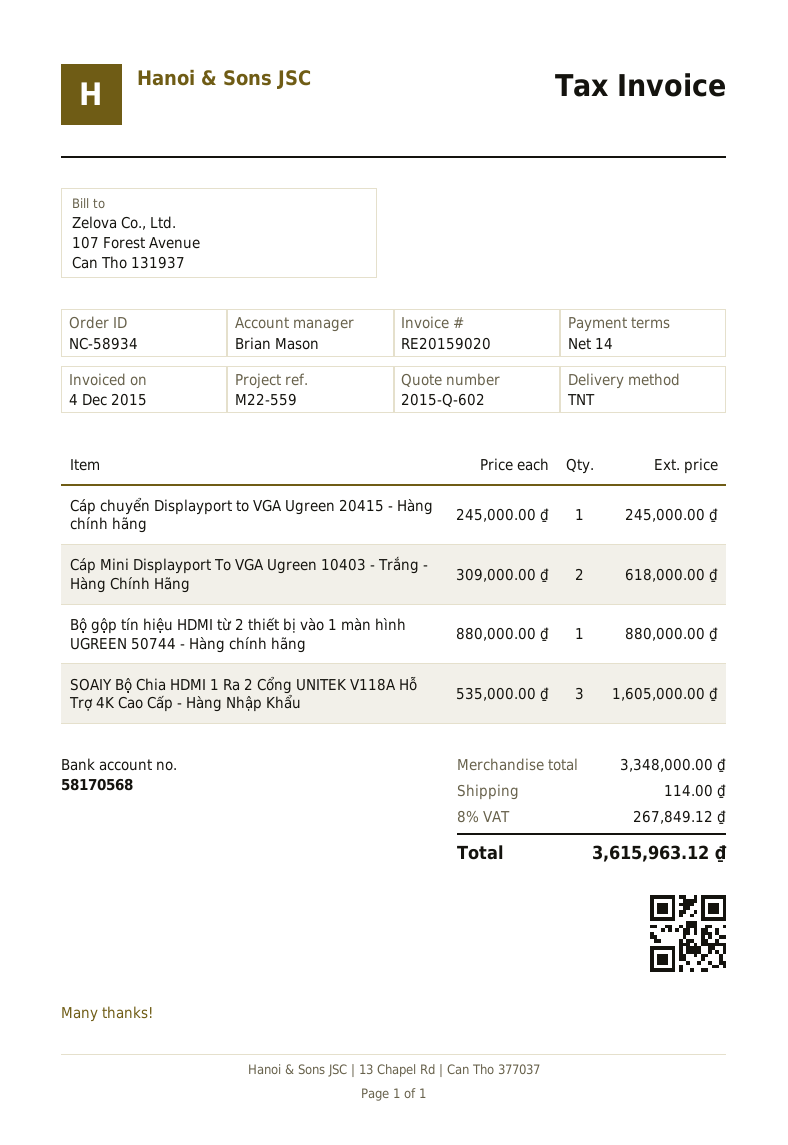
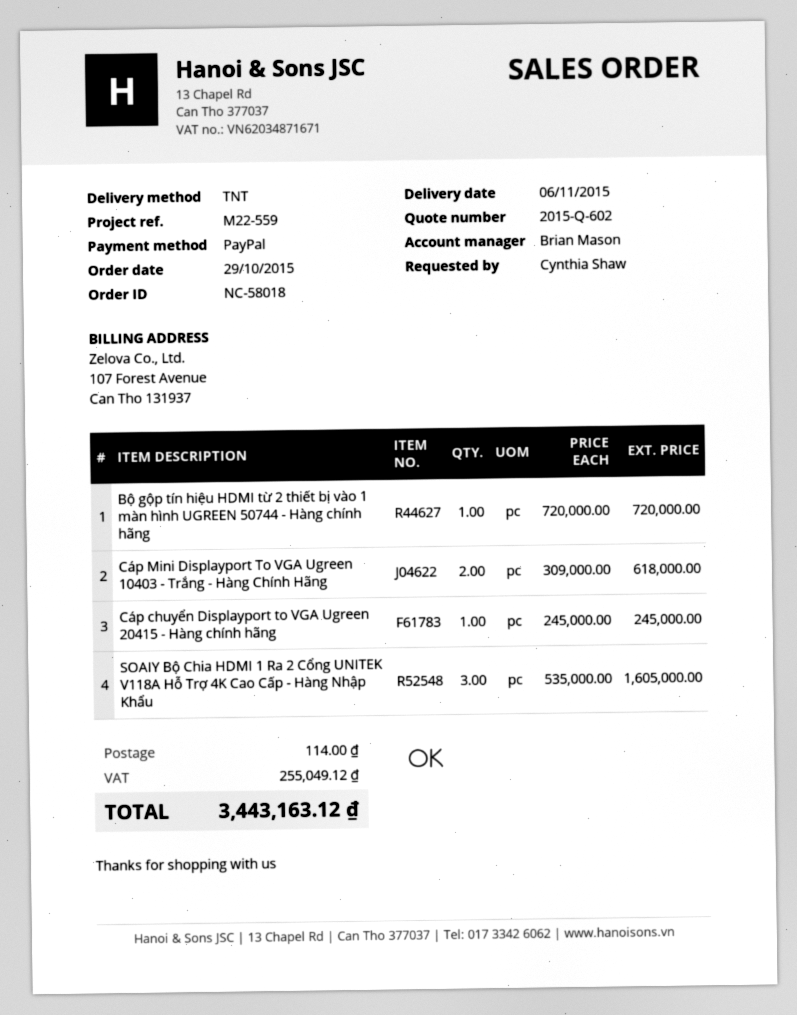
order number: NC-58934 -> NC-58018
Bộ gộp tín hiệu HDMI từ 2 thiết bị vào 1 màn hình UGREEN 50744 - Hàng chính hãng: 1 x 880000.00 = 880000.00 -> 1 x 720000.00 = 720000.00
tax: 267849.12 -> 255049.12
total: 3615963.12 -> 3443163.12

